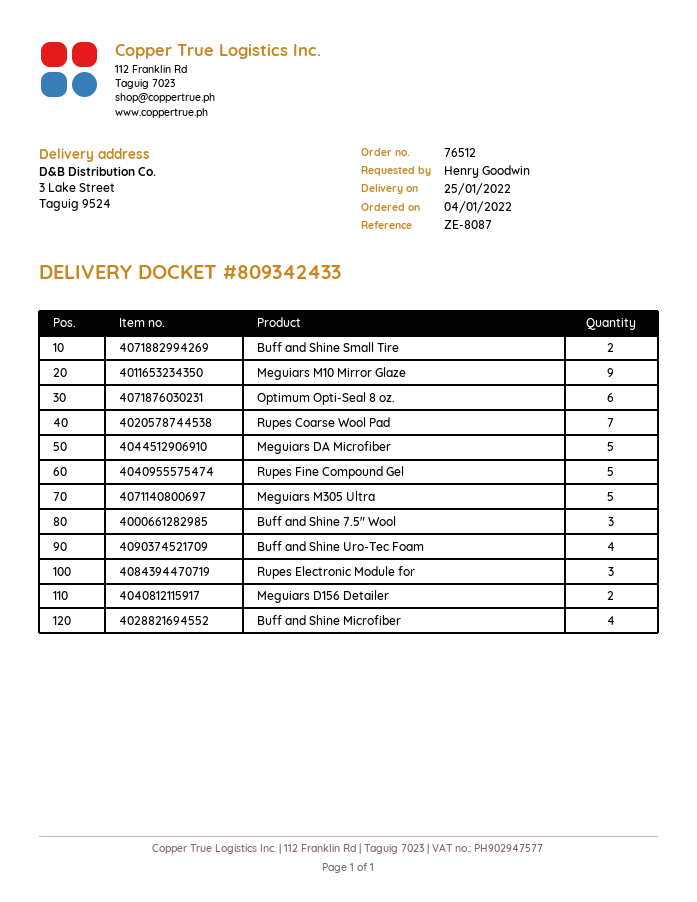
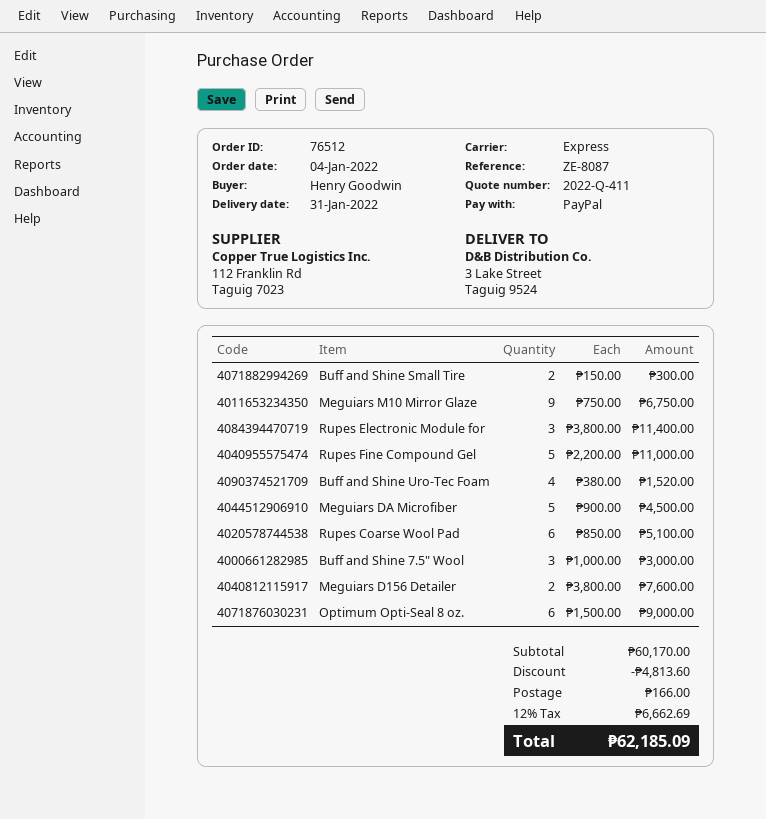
delivery date: 2022-01-25 -> 2022-01-31
Rupes Coarse Wool Pad: 7 -> 6
Meguiars M305 Ultra: 5 -> none
Buff and Shine Microfiber: 4 -> none

